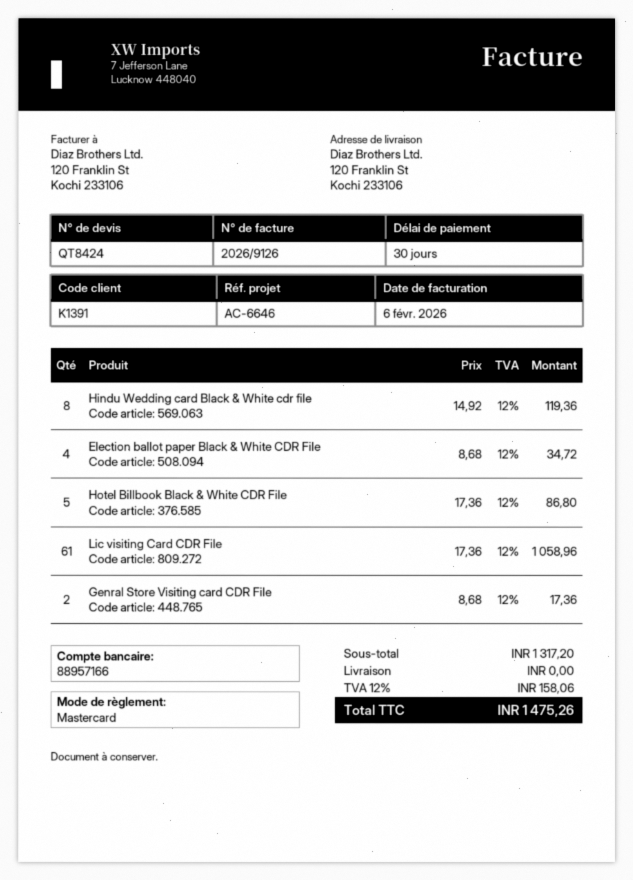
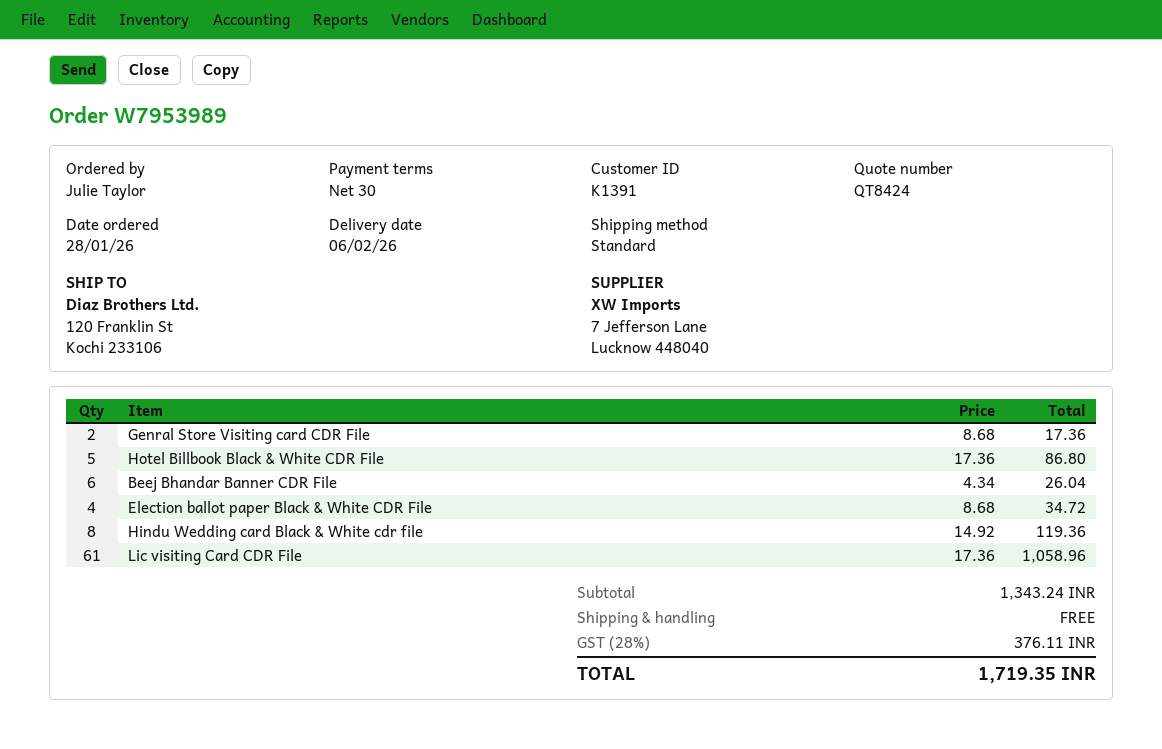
Beej Bhandar Banner CDR File: none -> 6 x 4.34 = 26.04
subtotal: 1317.20 -> 1343.24
tax: 12% = 158.06 -> 28% = 376.11
total: 1475.26 -> 1719.35

